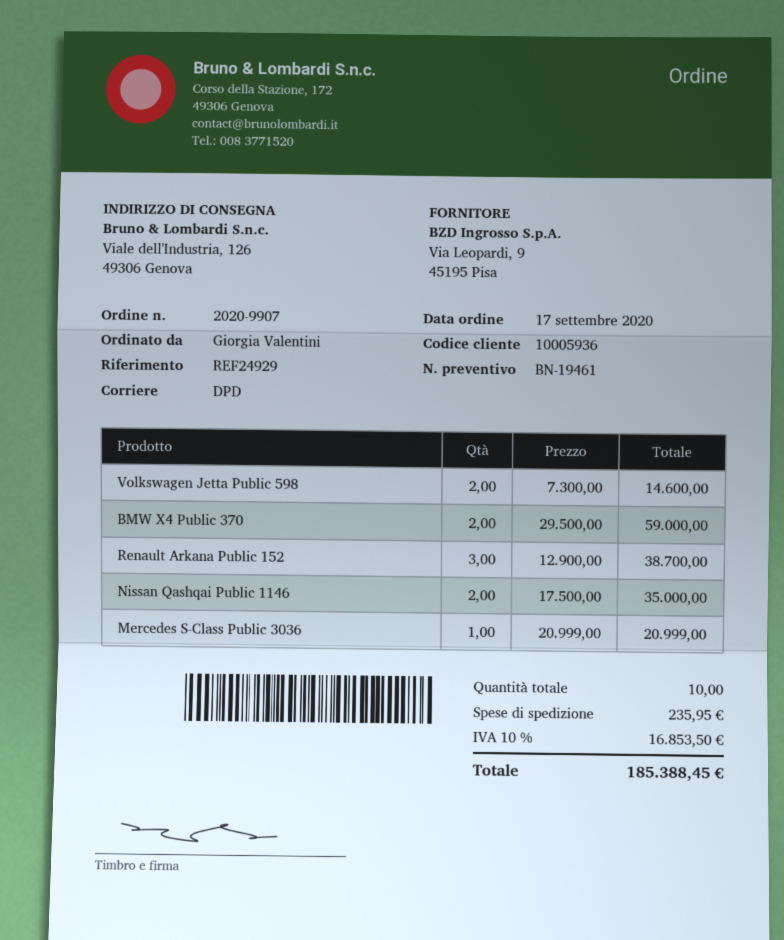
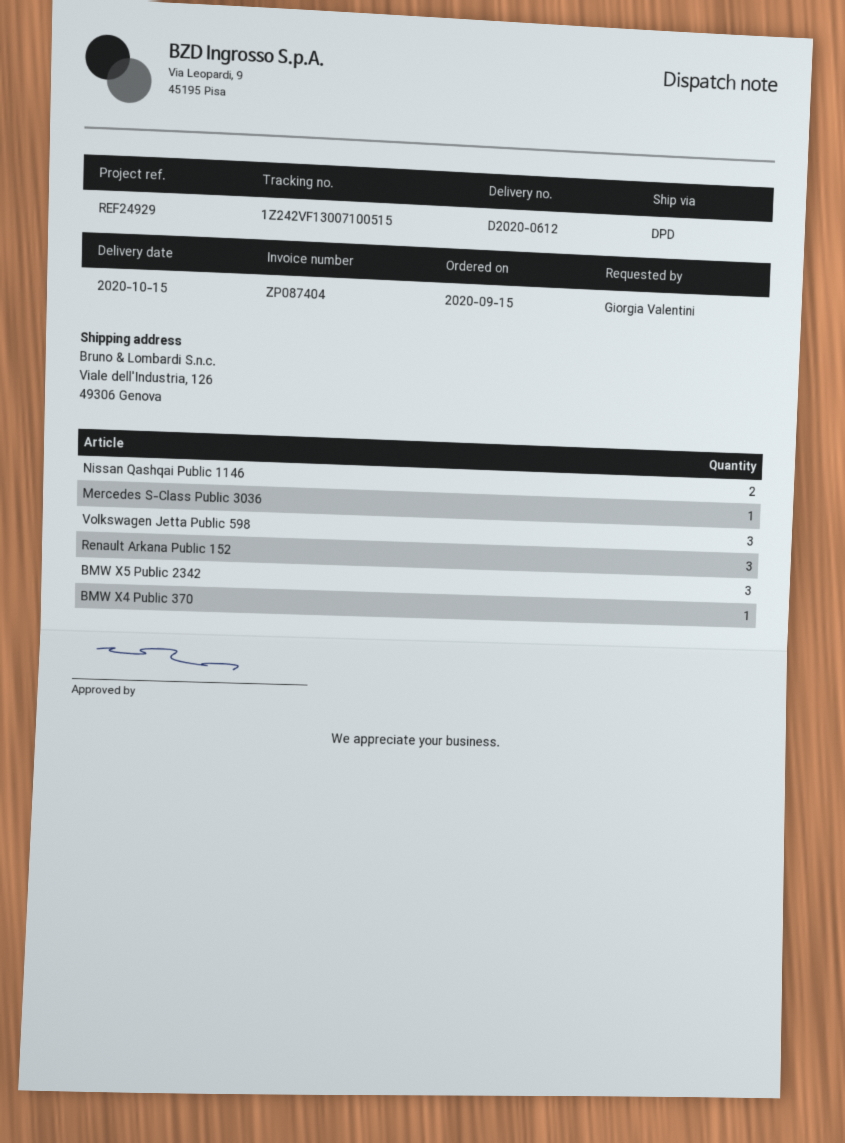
order date: 2020-09-17 -> 2020-09-15
Volkswagen Jetta Public 598: 2 -> 3
BMW X4 Public 370: 2 -> 1
BMW X5 Public 2342: none -> 3

